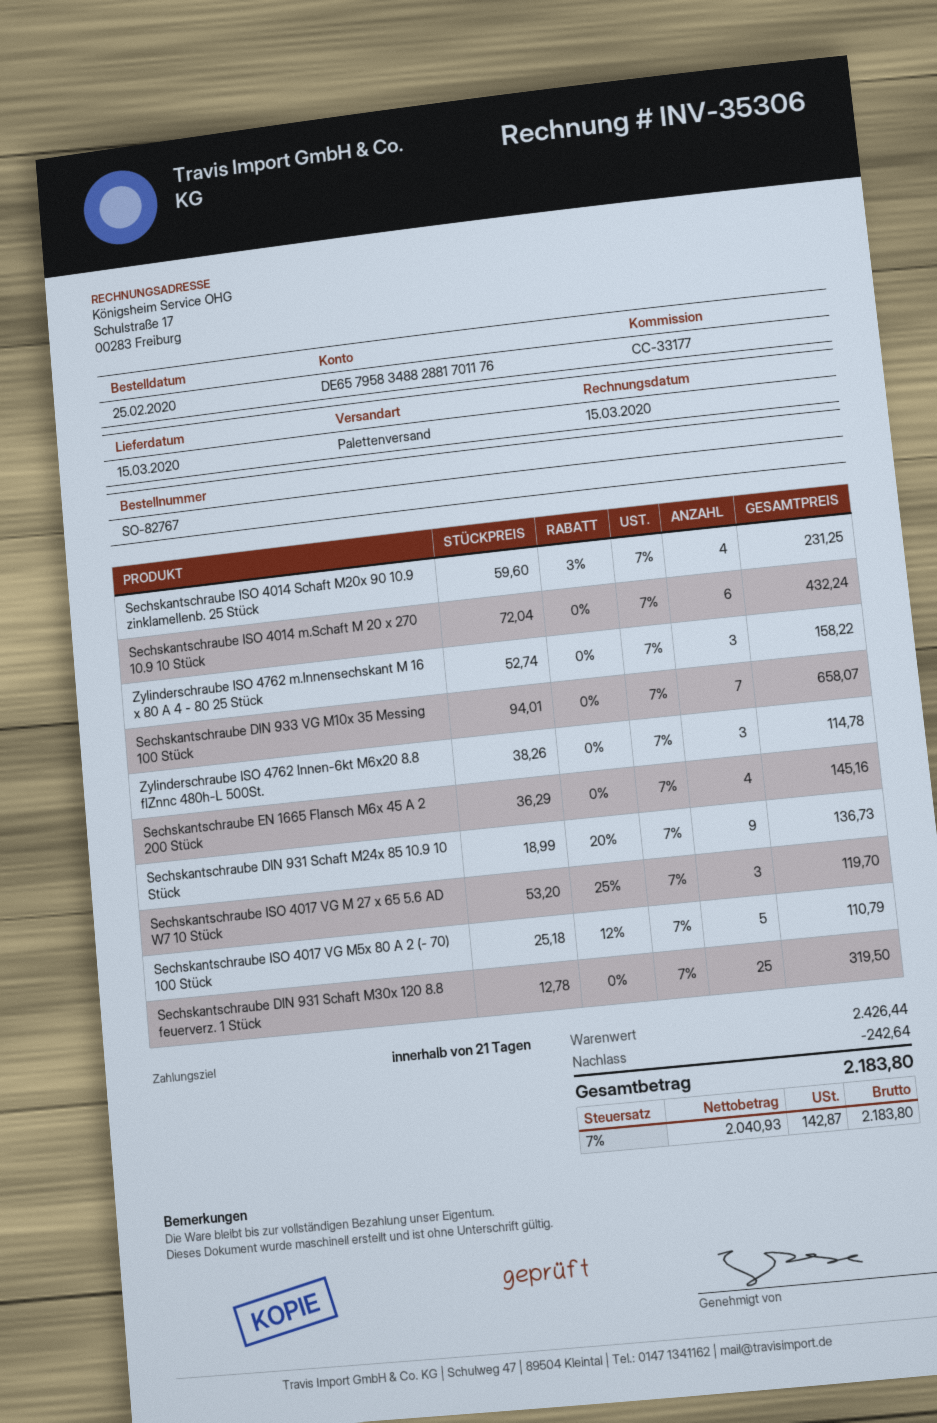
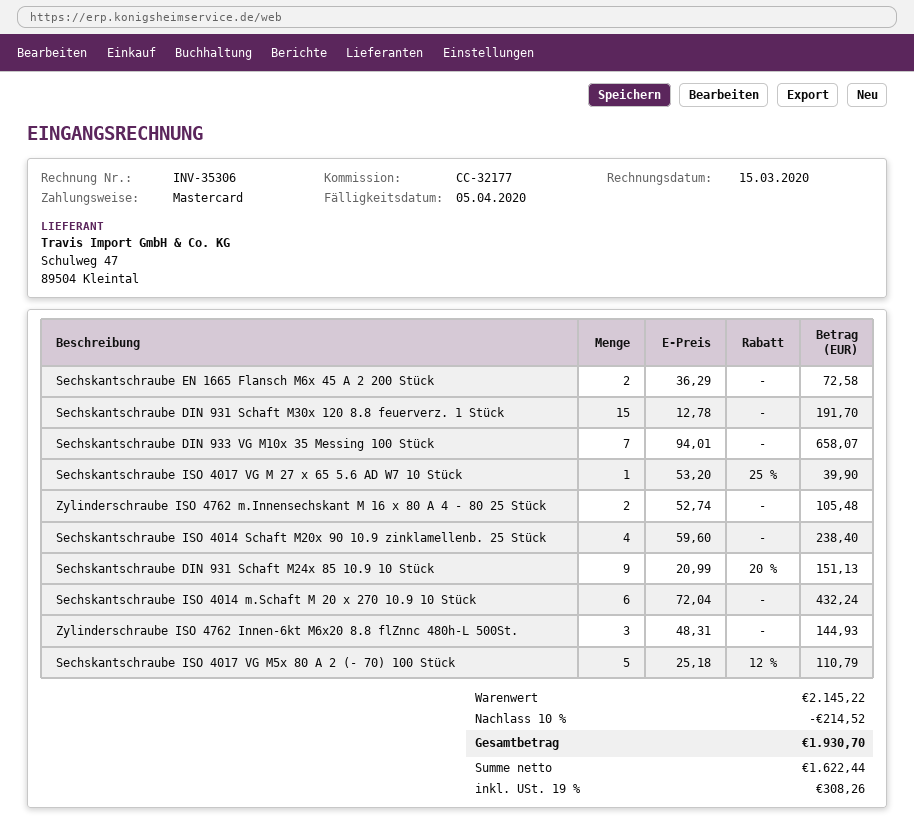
reference: CC-33177 -> CC-32177
Sechskantschraube ISO 4014 Schaft M20x 90 10.9 zinklamellenb. 25 Stück: 4 x 59.60 - 3% = 231.25 -> 4 x 59.60 = 238.40
Zylinderschraube ISO 4762 m.Innensechskant M 16 x 80 A 4 - 80 25 Stück: 3 x 52.74 = 158.22 -> 2 x 52.74 = 105.48
Zylinderschraube ISO 4762 Innen-6kt M6x20 8.8 flZnnc 480h-L 500St.: 3 x 38.26 = 114.78 -> 3 x 48.31 = 144.93
Sechskantschraube EN 1665 Flansch M6x 45 A 2 200 Stück: 4 x 36.29 = 145.16 -> 2 x 36.29 = 72.58
Sechskantschraube DIN 931 Schaft M24x 85 10.9 10 Stück: 9 x 18.99 - 20% = 136.73 -> 9 x 20.99 - 20% = 151.13
Sechskantschraube ISO 4017 VG M 27 x 65 5.6 AD W7 10 Stück: 3 x 53.20 - 25% = 119.70 -> 1 x 53.20 - 25% = 39.90
Sechskantschraube DIN 931 Schaft M30x 120 8.8 feuerverz. 1 Stück: 25 x 12.78 = 319.50 -> 15 x 12.78 = 191.70
subtotal: 2426.44 -> 2145.22
discount: 242.64 -> 214.52
net: 2040.93 -> 1622.44
tax: 7% = 142.87 -> 19% = 308.26
total: 2183.80 -> 1930.70

